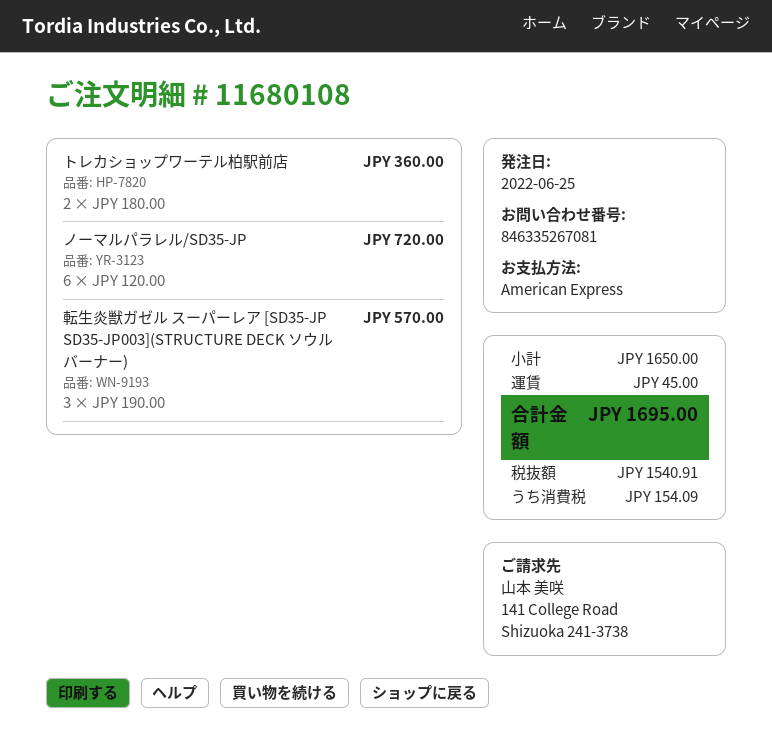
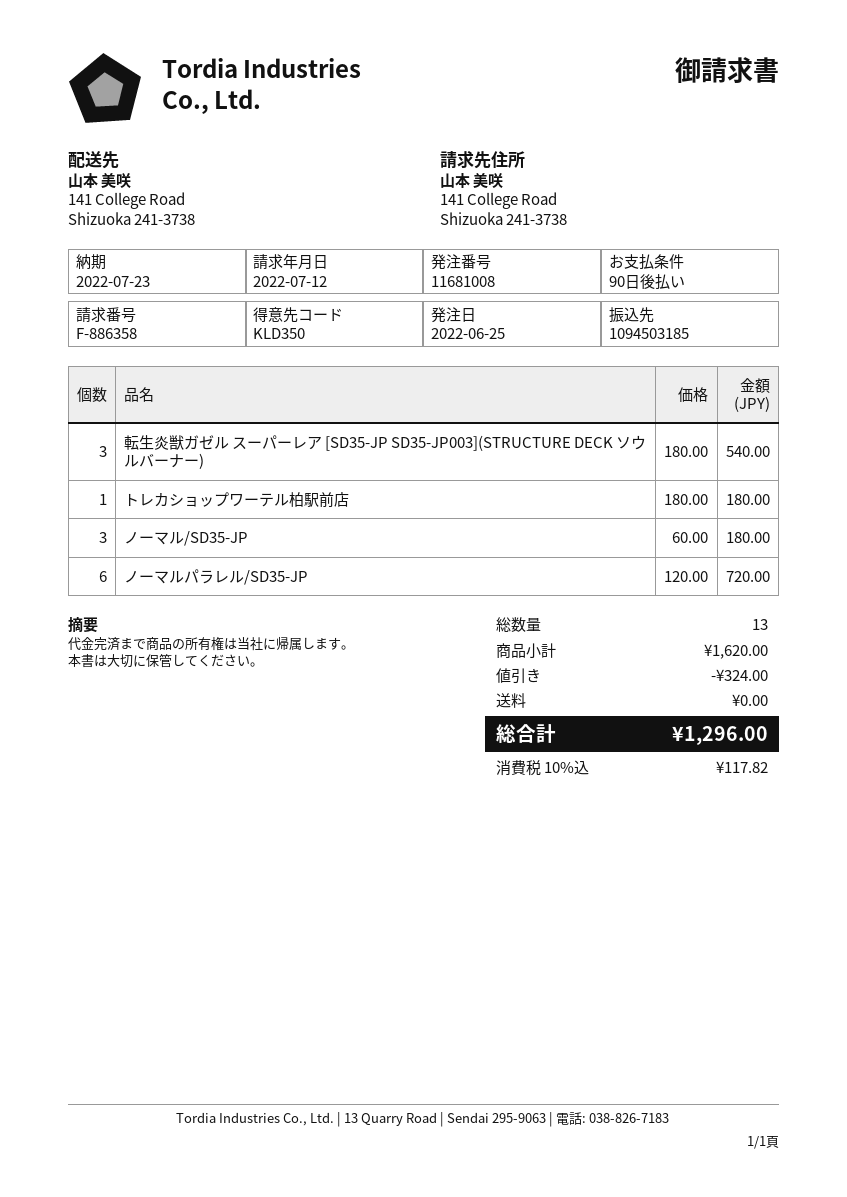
order number: 11680108 -> 11681008
トレカショップワーテル柏駅前店: 2 x 180.00 = 360.00 -> 1 x 180.00 = 180.00
転生炎獣ガゼル スーパーレア [SD35-JP SD35-JP003](STRUCTURE DECK ソウルバーナー): 3 x 190.00 = 570.00 -> 3 x 180.00 = 540.00
ノーマル/SD35-JP: none -> 3 x 60.00 = 180.00
subtotal: 1650.00 -> 1620.00
discount: none -> 324.00
shipping: 45.00 -> 0.00
tax: 154.09 -> 117.82
total: 1695.00 -> 1296.00

